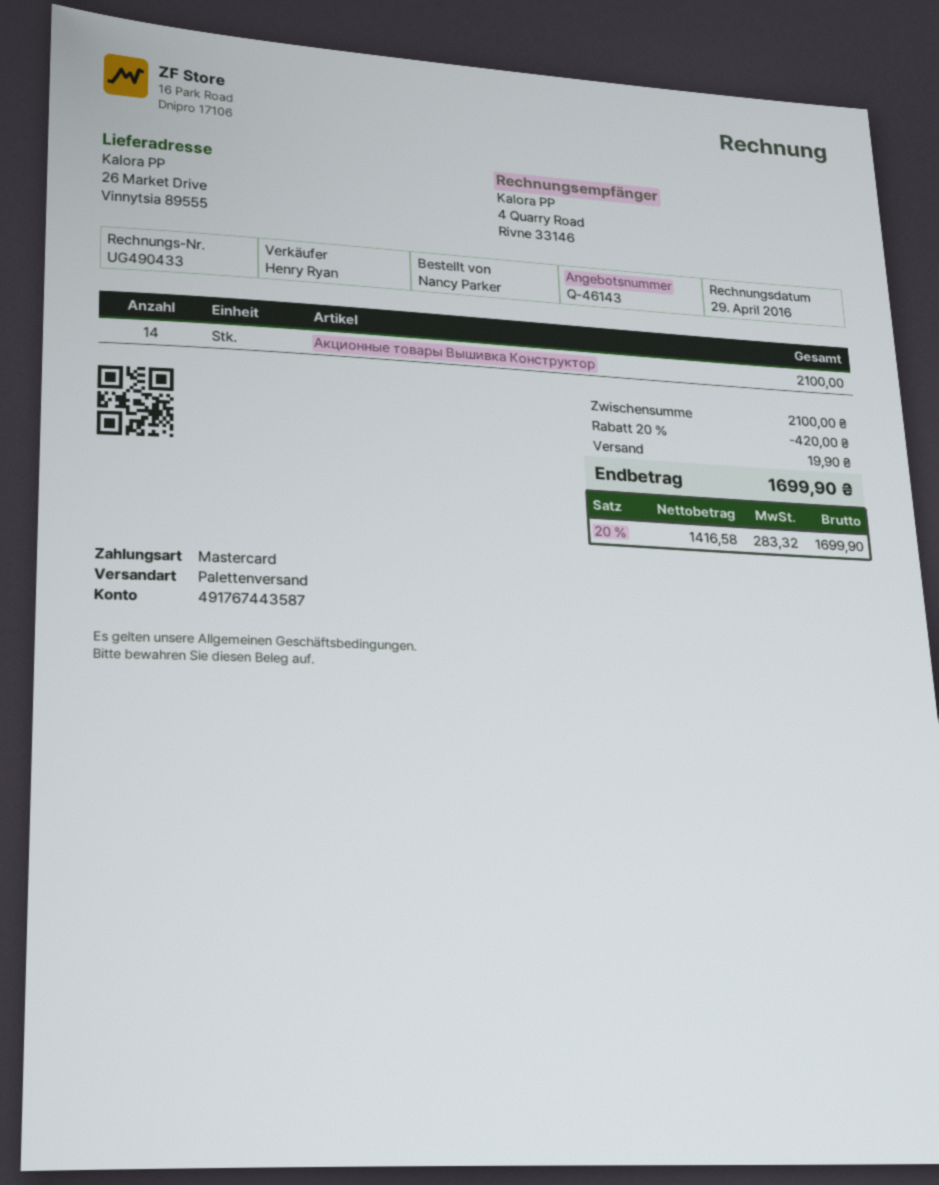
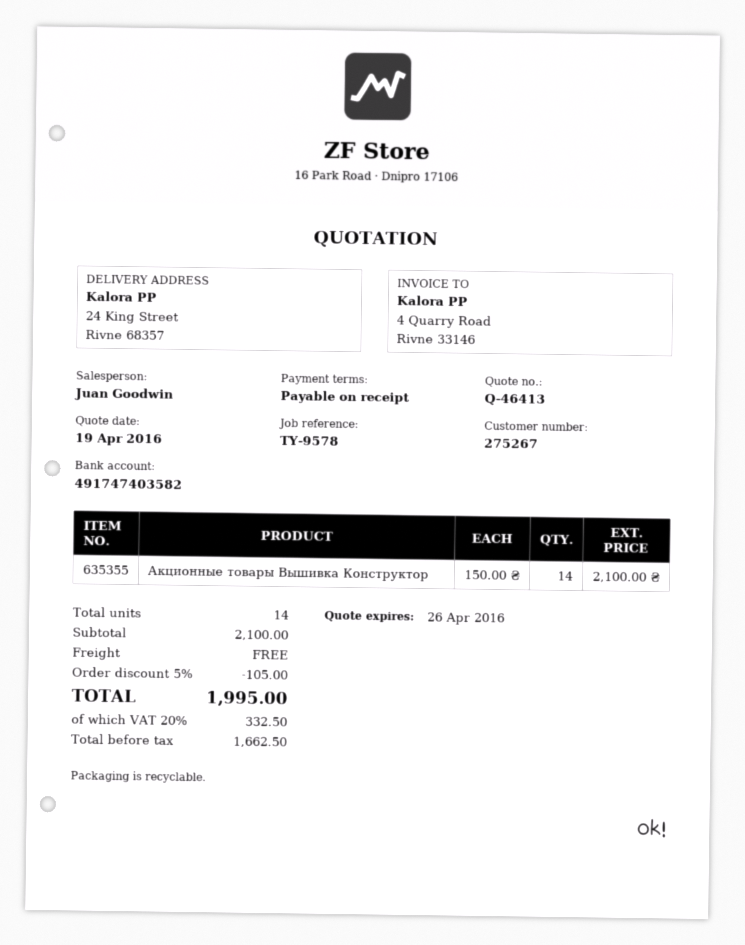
quote number: Q-46143 -> Q-46413
sales rep: Henry Ryan -> Juan Goodwin
bank account: 491767443587 -> 491747403582
ship to: 26 Market Drive, Vinnytsia 89555 -> 24 King Street, Rivne 68357
discount: 20% = 420.00 -> 5% = 105.00
shipping: 19.90 -> 0.00
net: 1416.58 -> 1662.50
tax: 20% = 283.32 -> 20% = 332.50
total: 1699.90 -> 1995.00

